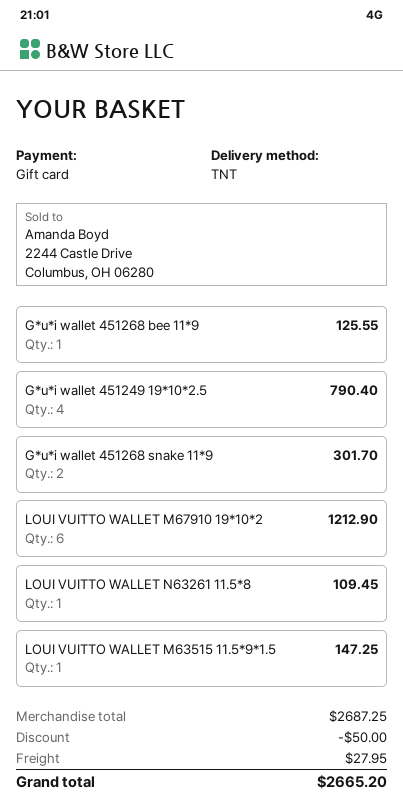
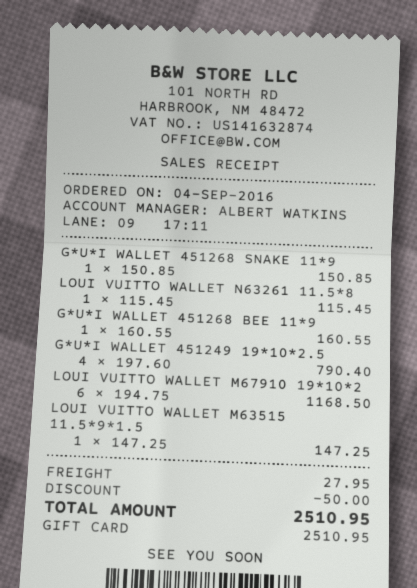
G*u*i wallet 451268 bee 11*9: 1 for 125.55 -> 1 for 160.55
G*u*i wallet 451268 snake 11*9: 2 for 301.70 -> 1 for 150.85
LOUI VUITTO WALLET M67910 19*10*2: 6 for 1212.90 -> 6 for 1168.50
LOUI VUITTO WALLET N63261 11.5*8: 1 for 109.45 -> 1 for 115.45
total: 2665.20 -> 2510.95

